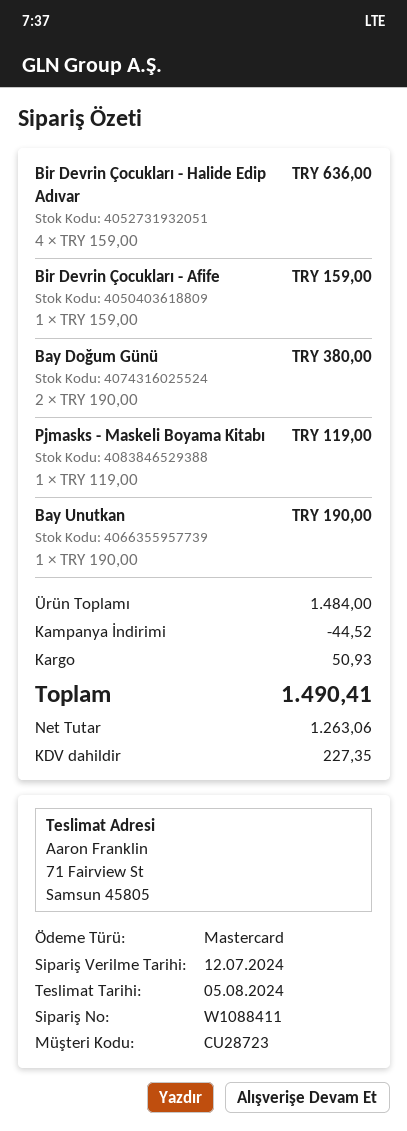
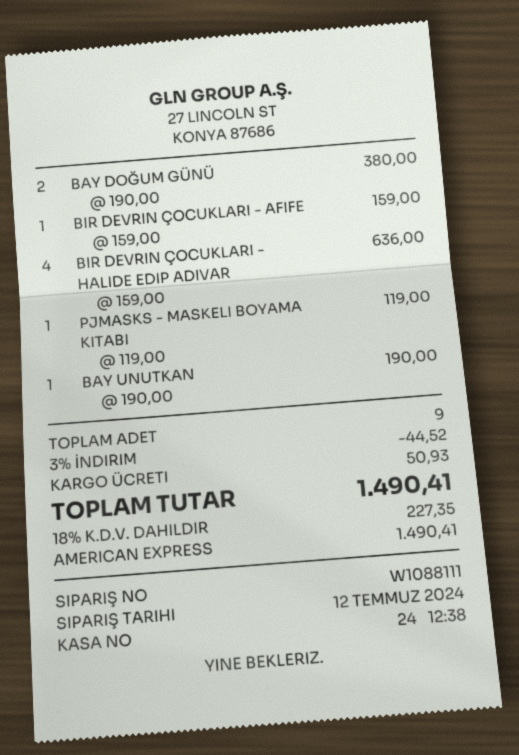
order number: W1088411 -> W1088111
payment method: Mastercard -> American Express

